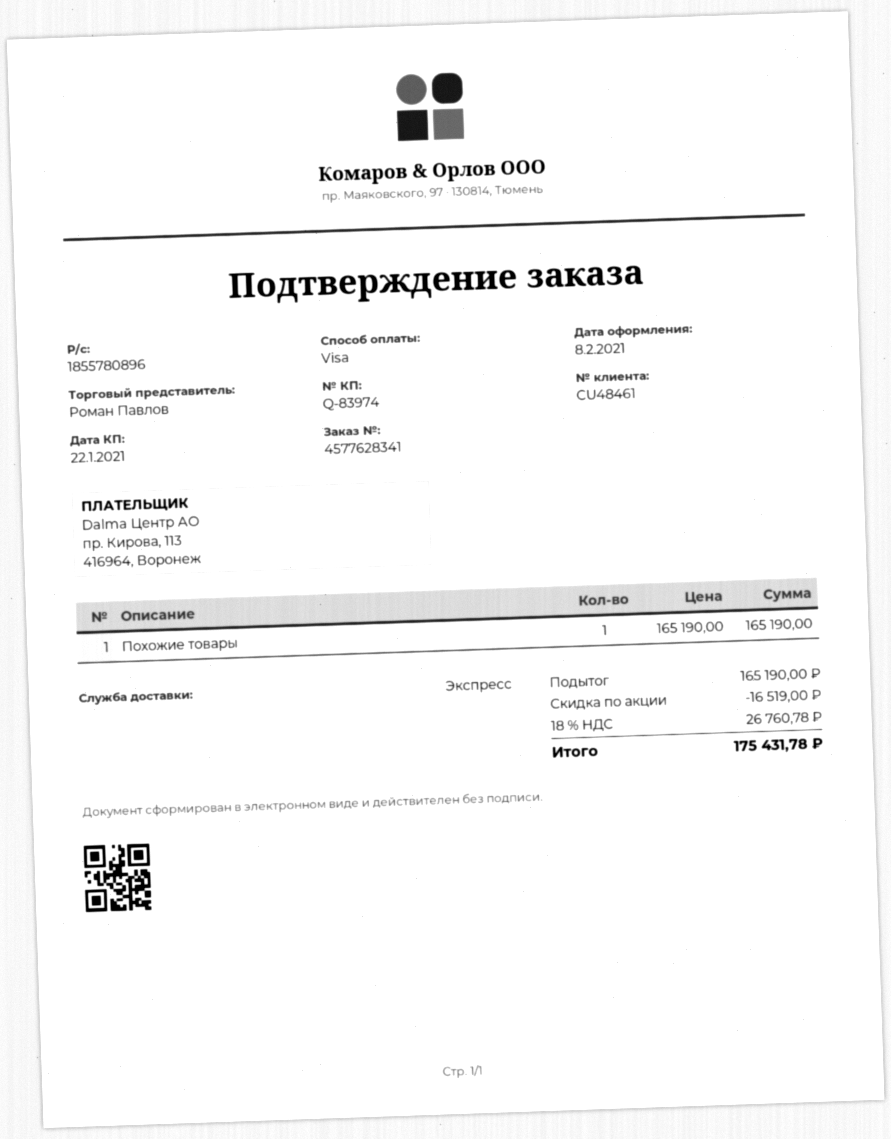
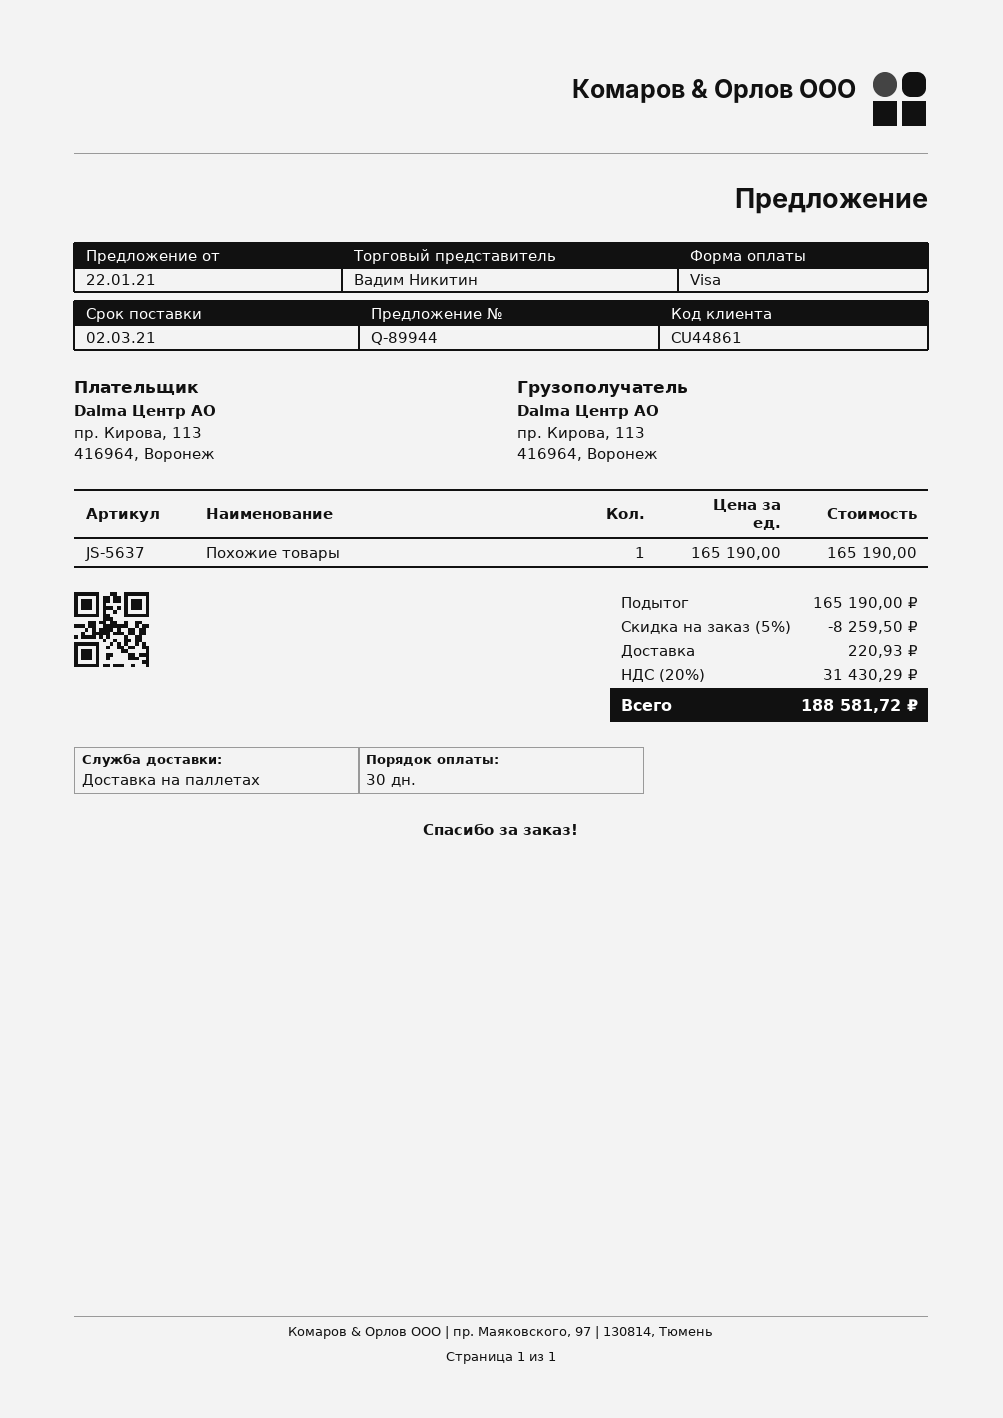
quote number: Q-83974 -> Q-89944
customer number: CU48461 -> CU44861
sales rep: Роман Павлов -> Вадим Никитин
shipping method: express -> pallet freight
discount: 16519.00 -> 8259.50
shipping: none -> 220.93
tax: 18% = 26760.78 -> 20% = 31430.29
total: 175431.78 -> 188581.72

